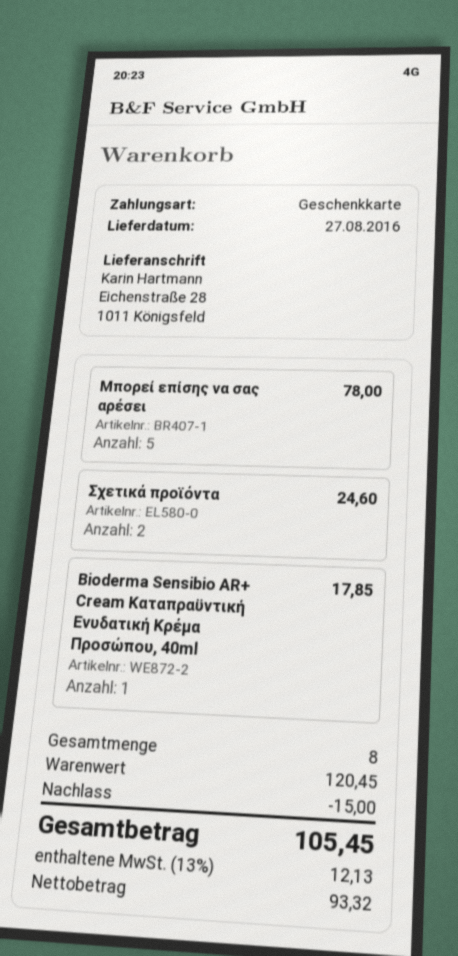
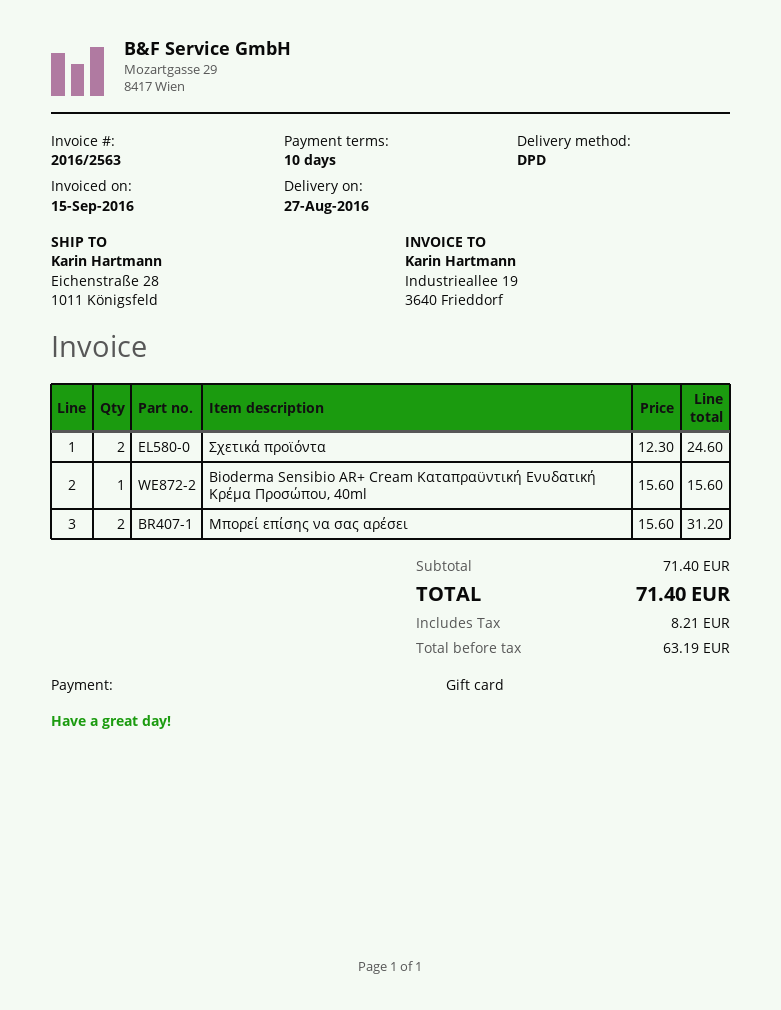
Μπορεί επίσης να σας αρέσει: 5 for 78.00 -> 2 for 31.20
Bioderma Sensibio AR+ Cream Καταπραϋντική Ενυδατική Κρέμα Προσώπου, 40ml: 1 for 17.85 -> 1 for 15.60
subtotal: 120.45 -> 71.40
discount: 15.00 -> none
net: 93.32 -> 63.19
tax: 12.13 -> 8.21
total: 105.45 -> 71.40

